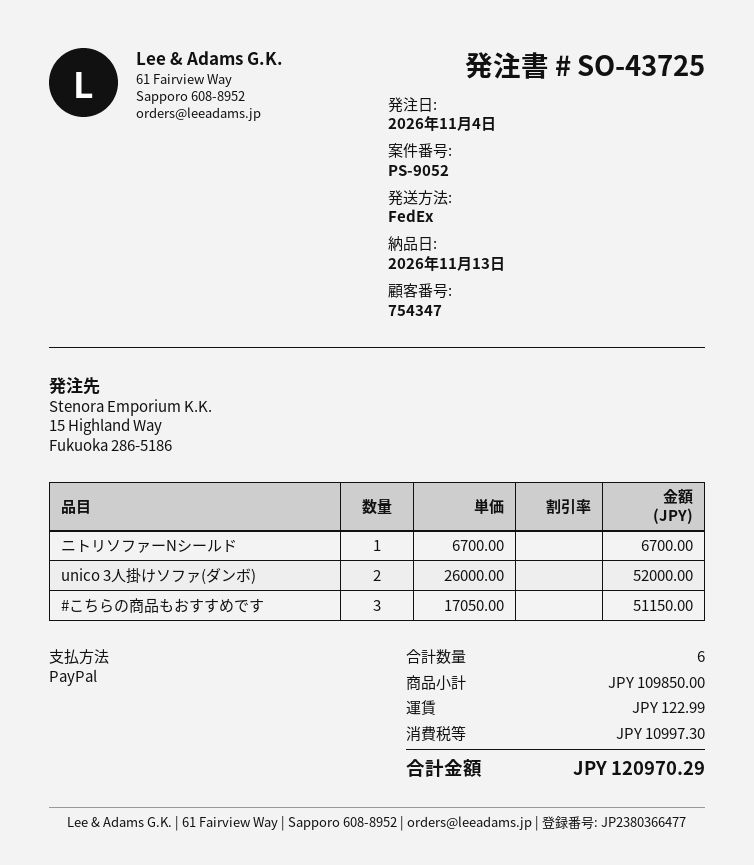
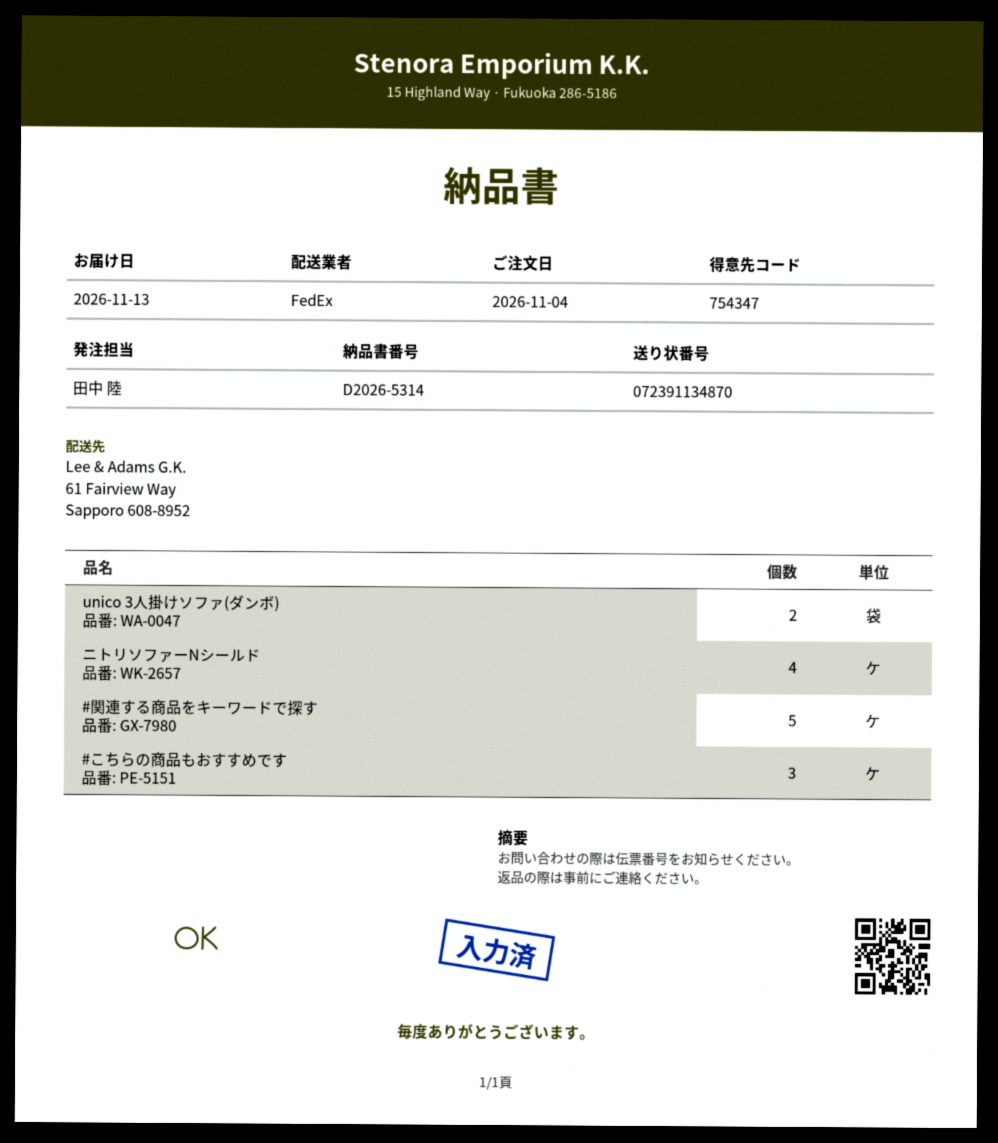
ニトリソファーNシールド: 1 -> 4
#関連する商品をキーワードで探す: none -> 5

